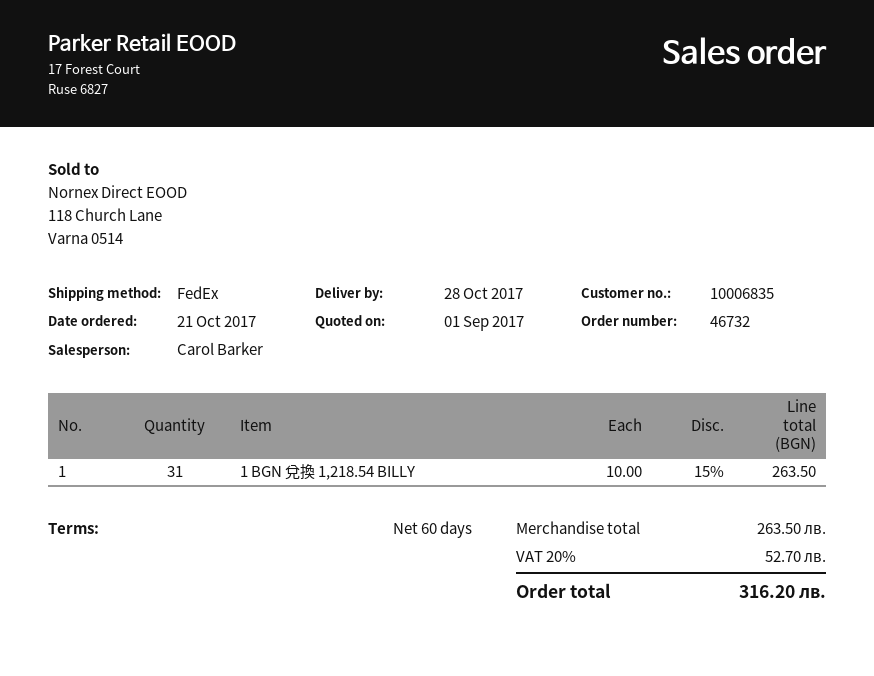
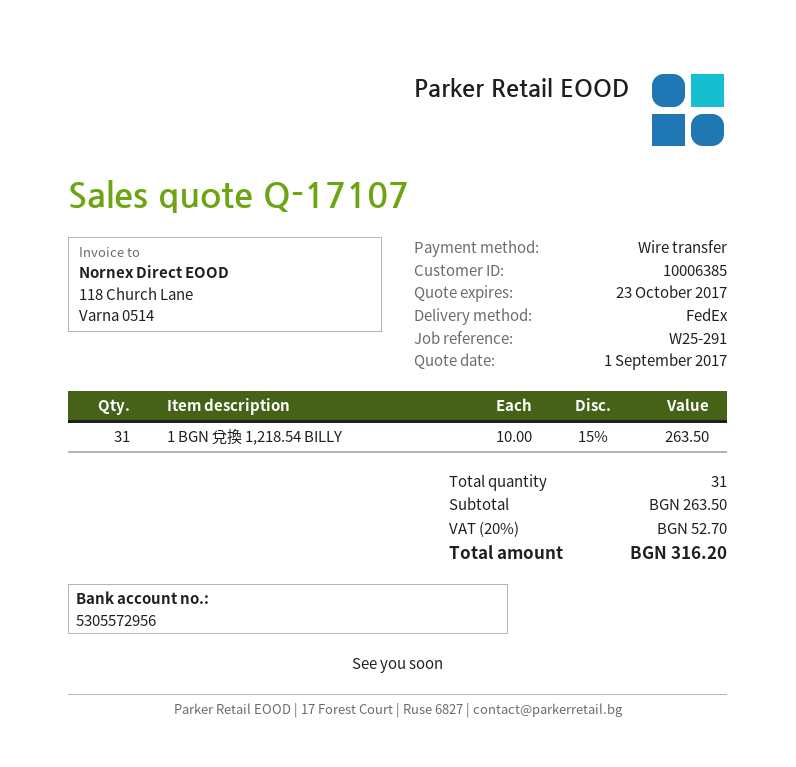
customer number: 10006835 -> 10006385

